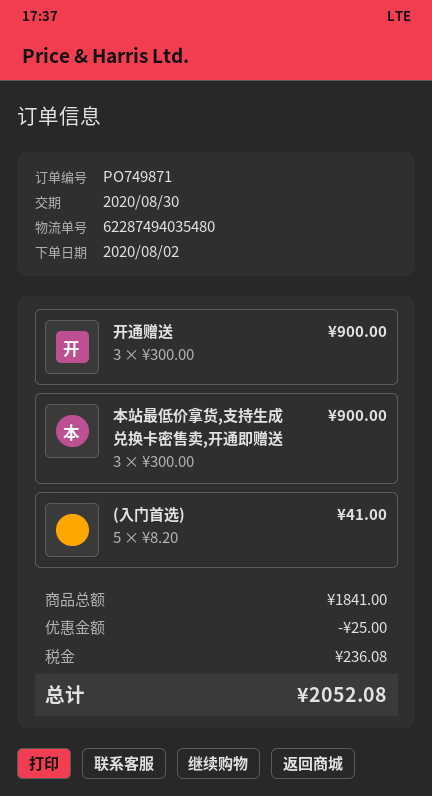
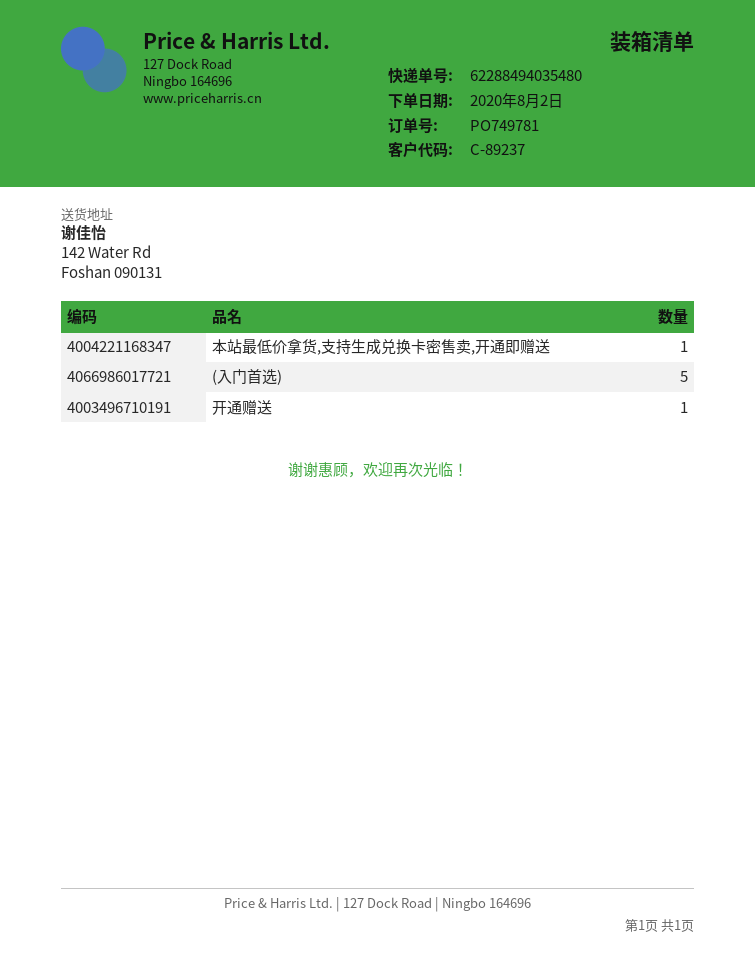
order number: PO749871 -> PO749781
tracking number: 62287494035480 -> 62288494035480
开通赠送: 3 -> 1
本站最低价拿货,支持生成兑换卡密售卖,开通即赠送: 3 -> 1

